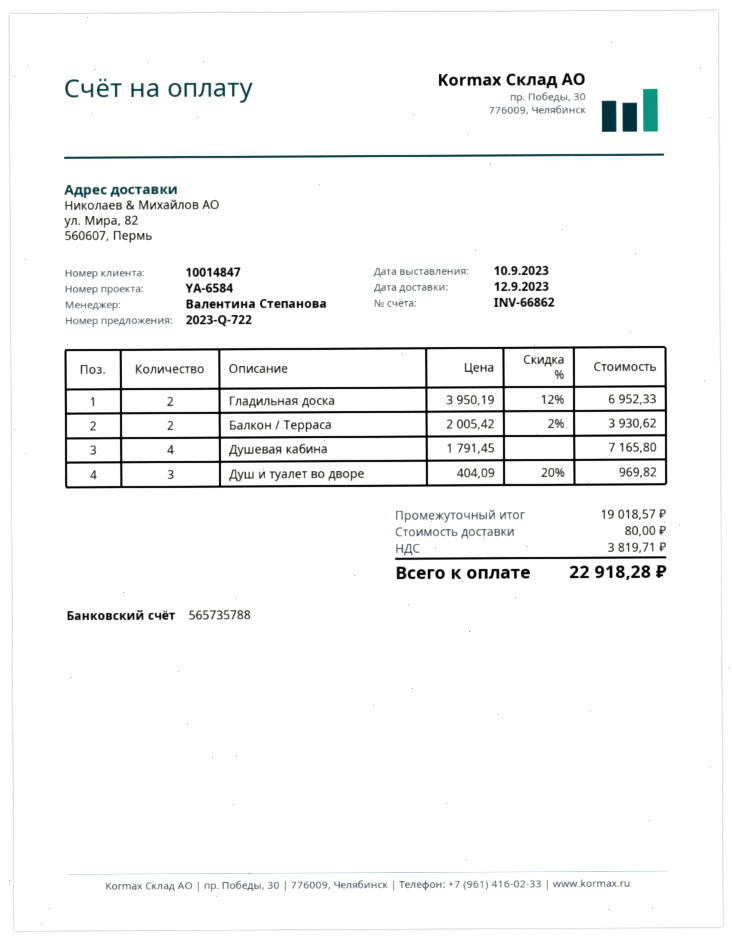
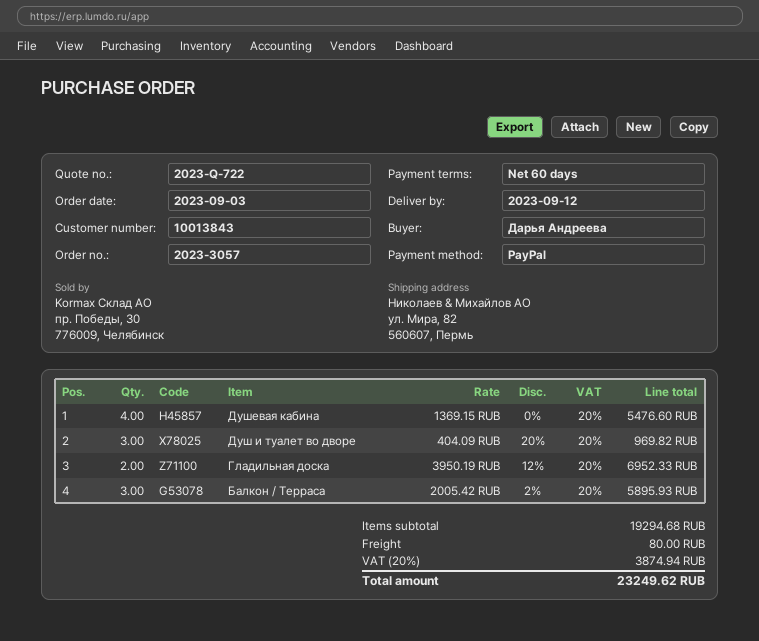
customer number: 10014847 -> 10013843
Балкон / Терраса: 2 x 2005.42 - 2% = 3930.62 -> 3 x 2005.42 - 2% = 5895.93
Душевая кабина: 4 x 1791.45 = 7165.80 -> 4 x 1369.15 = 5476.60
subtotal: 19018.57 -> 19294.68
tax: 3819.71 -> 3874.94
total: 22918.28 -> 23249.62

